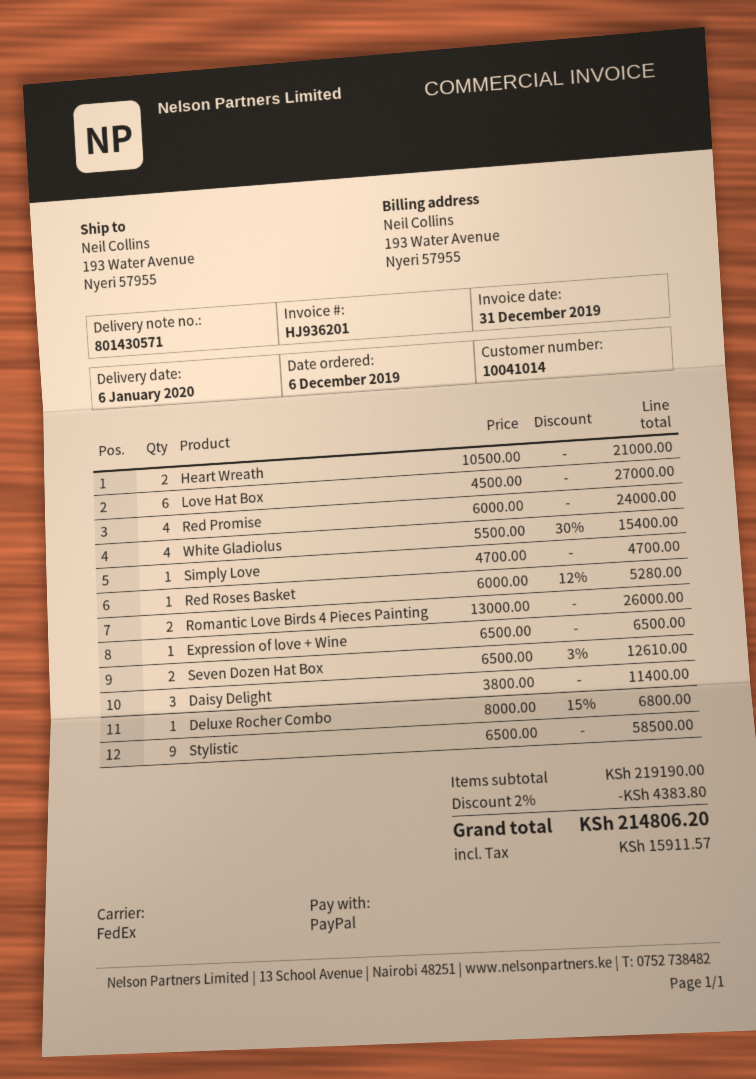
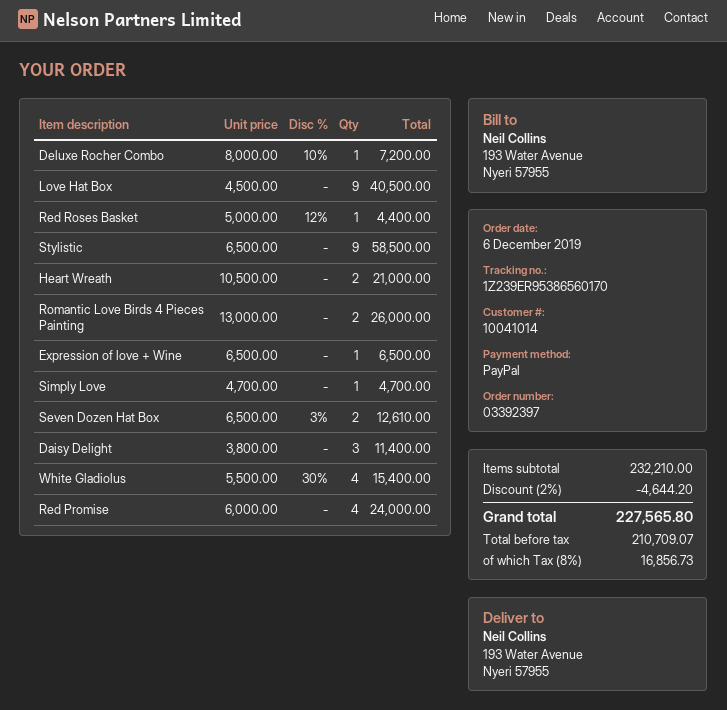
Love Hat Box: 6 x 4500.00 = 27000.00 -> 9 x 4500.00 = 40500.00
Red Roses Basket: 1 x 6000.00 - 12% = 5280.00 -> 1 x 5000.00 - 12% = 4400.00
Deluxe Rocher Combo: 1 x 8000.00 - 15% = 6800.00 -> 1 x 8000.00 - 10% = 7200.00
subtotal: 219190.00 -> 232210.00
discount: 2% = 4383.80 -> 2% = 4644.20
tax: 15911.57 -> 16856.73
total: 214806.20 -> 227565.80

